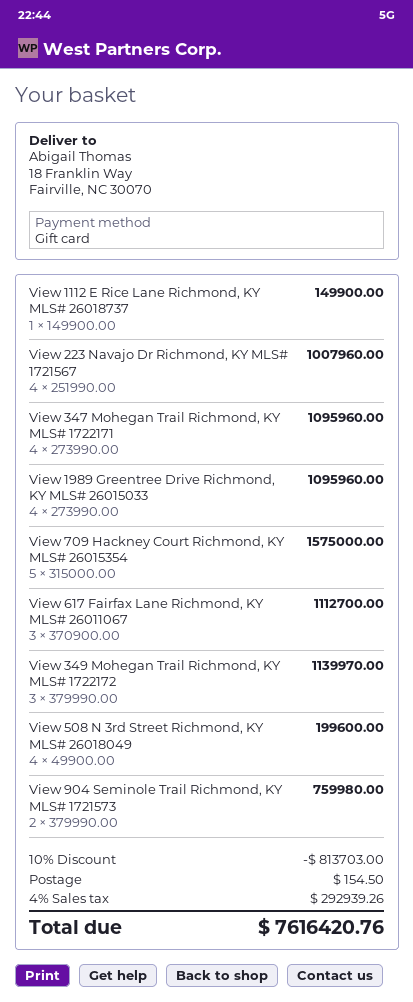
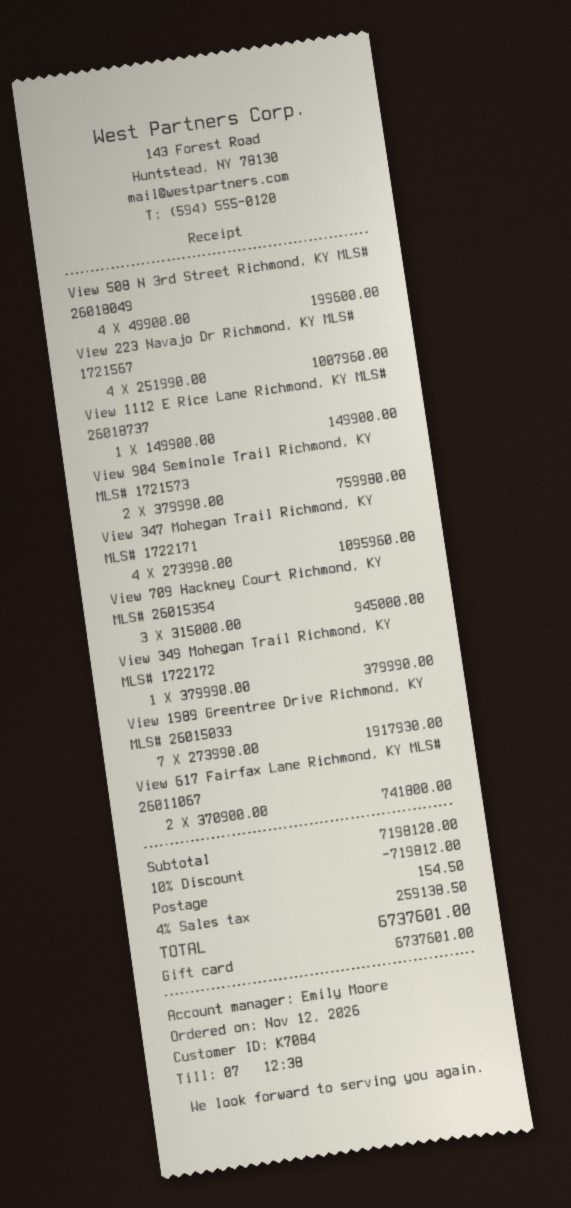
View 1989 Greentree Drive Richmond, KY MLS# 26015033: 4 x 273990.00 = 1095960.00 -> 7 x 273990.00 = 1917930.00
View 709 Hackney Court Richmond, KY MLS# 26015354: 5 x 315000.00 = 1575000.00 -> 3 x 315000.00 = 945000.00
View 617 Fairfax Lane Richmond, KY MLS# 26011067: 3 x 370900.00 = 1112700.00 -> 2 x 370900.00 = 741800.00
View 349 Mohegan Trail Richmond, KY MLS# 1722172: 3 x 379990.00 = 1139970.00 -> 1 x 379990.00 = 379990.00
discount: 10% = 813703.00 -> 10% = 719812.00
tax: 4% = 292939.26 -> 4% = 259138.50
total: 7616420.76 -> 6737601.00

